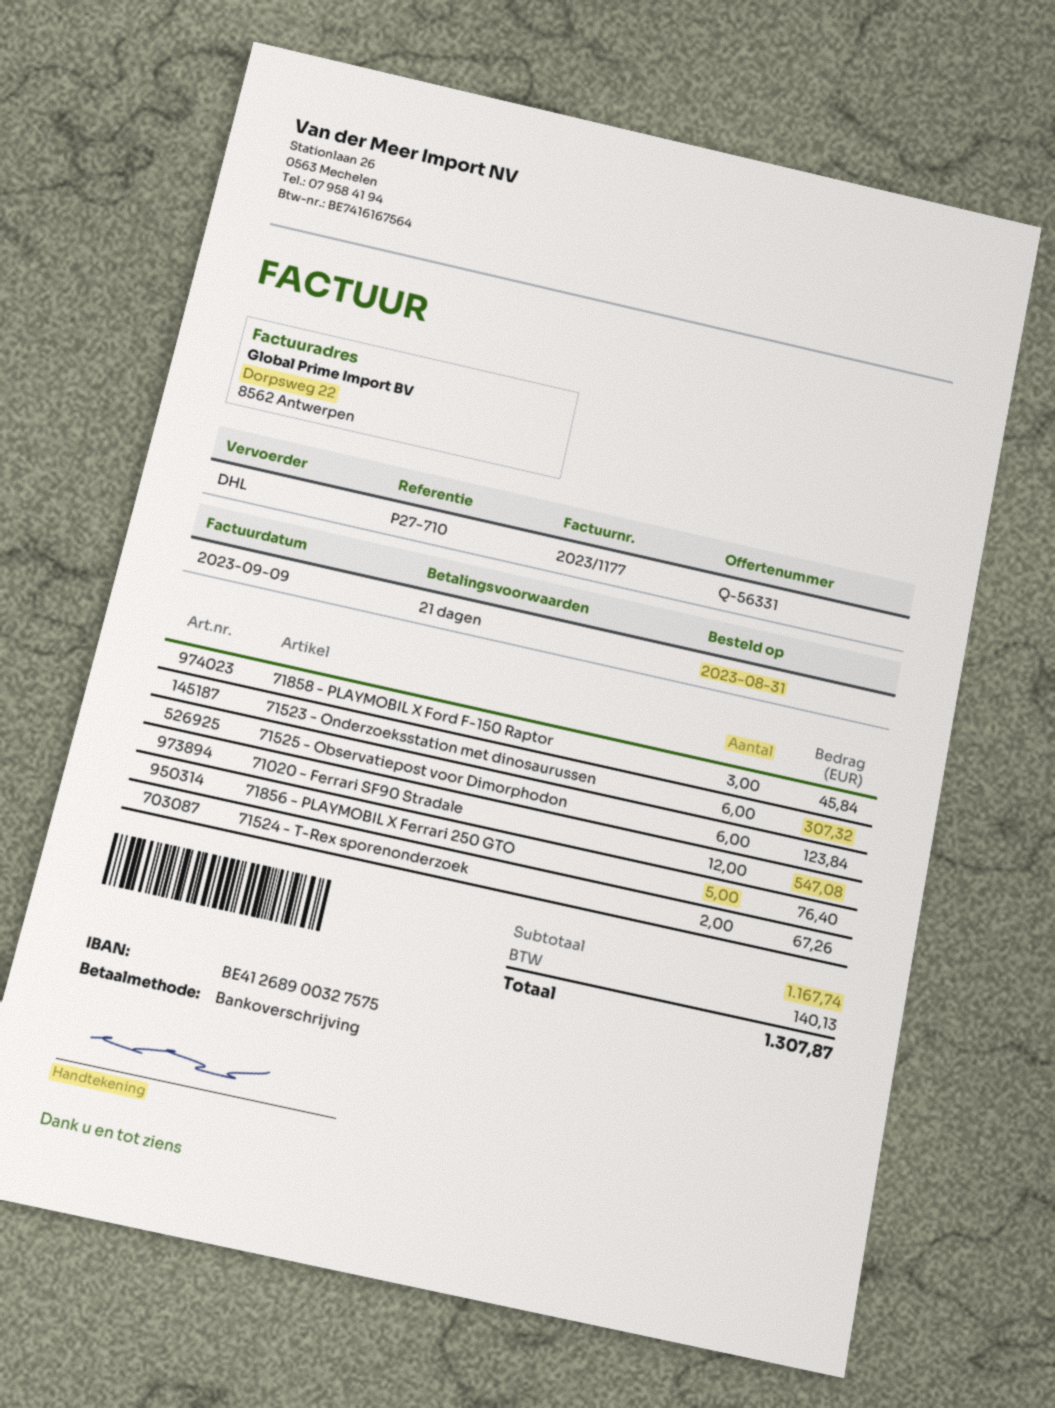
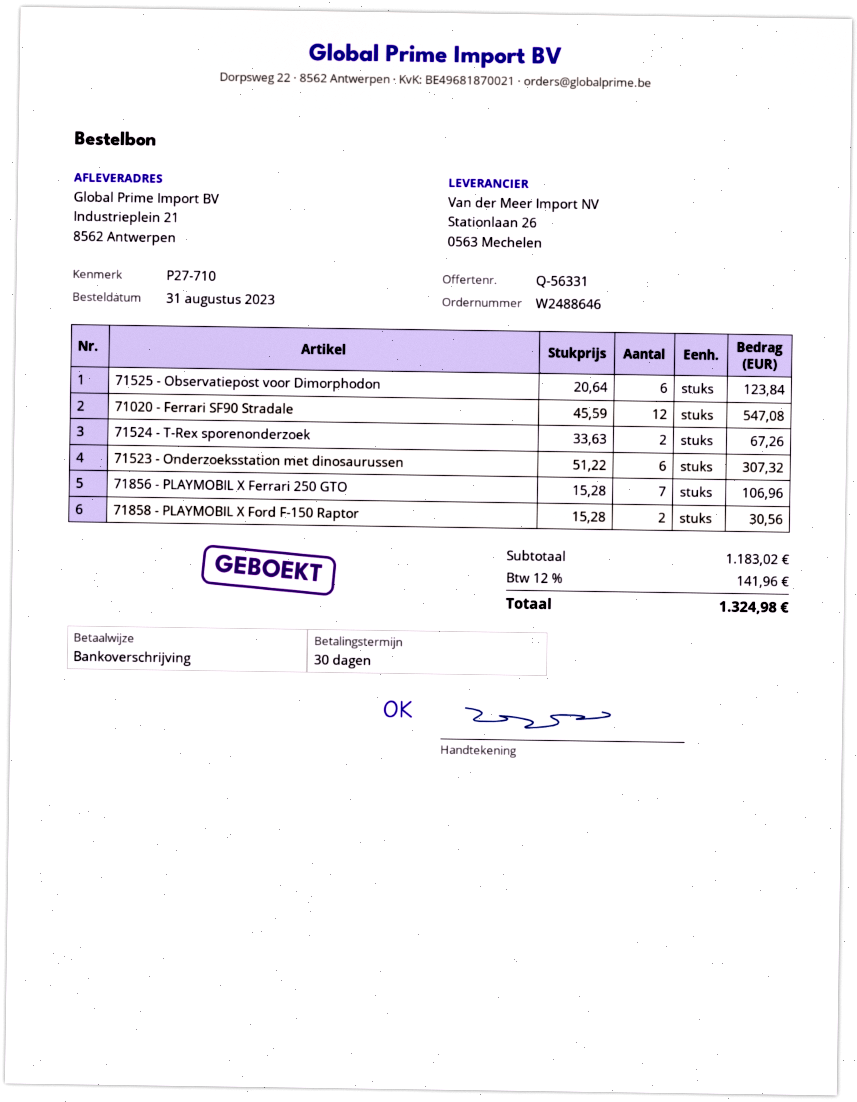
payment terms: 21 days -> 30 days
71858 - PLAYMOBIL X Ford F-150 Raptor: 3 for 45.84 -> 2 for 30.56
71856 - PLAYMOBIL X Ferrari 250 GTO: 5 for 76.40 -> 7 for 106.96
subtotal: 1167.74 -> 1183.02
tax: 140.13 -> 141.96
total: 1307.87 -> 1324.98

